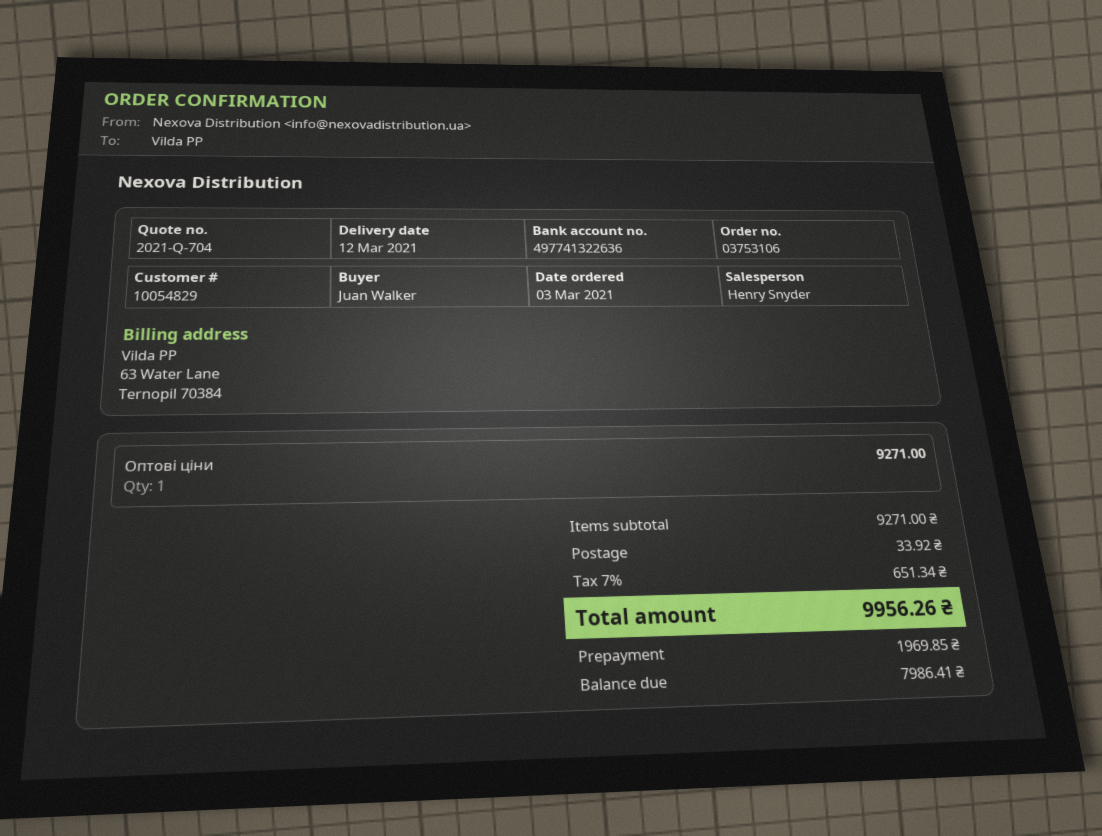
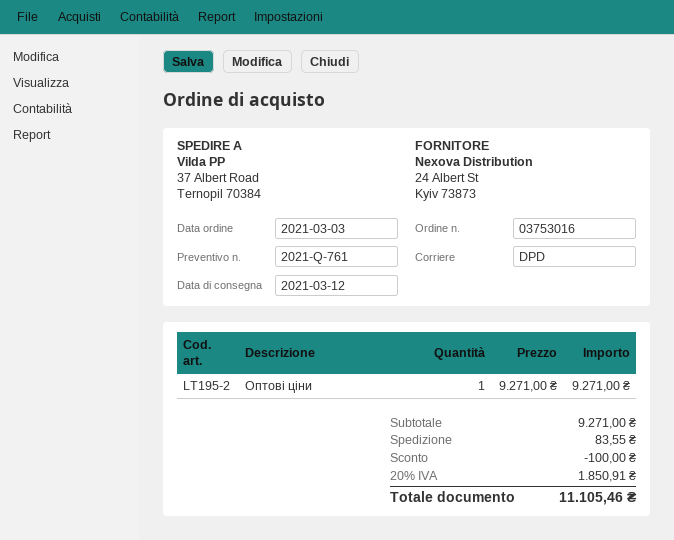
quote number: 2021-Q-704 -> 2021-Q-761
order number: 03753106 -> 03753016
discount: none -> 100.00
shipping: 33.92 -> 83.55
tax: 7% = 651.34 -> 20% = 1850.91
total: 9956.26 -> 11105.46

